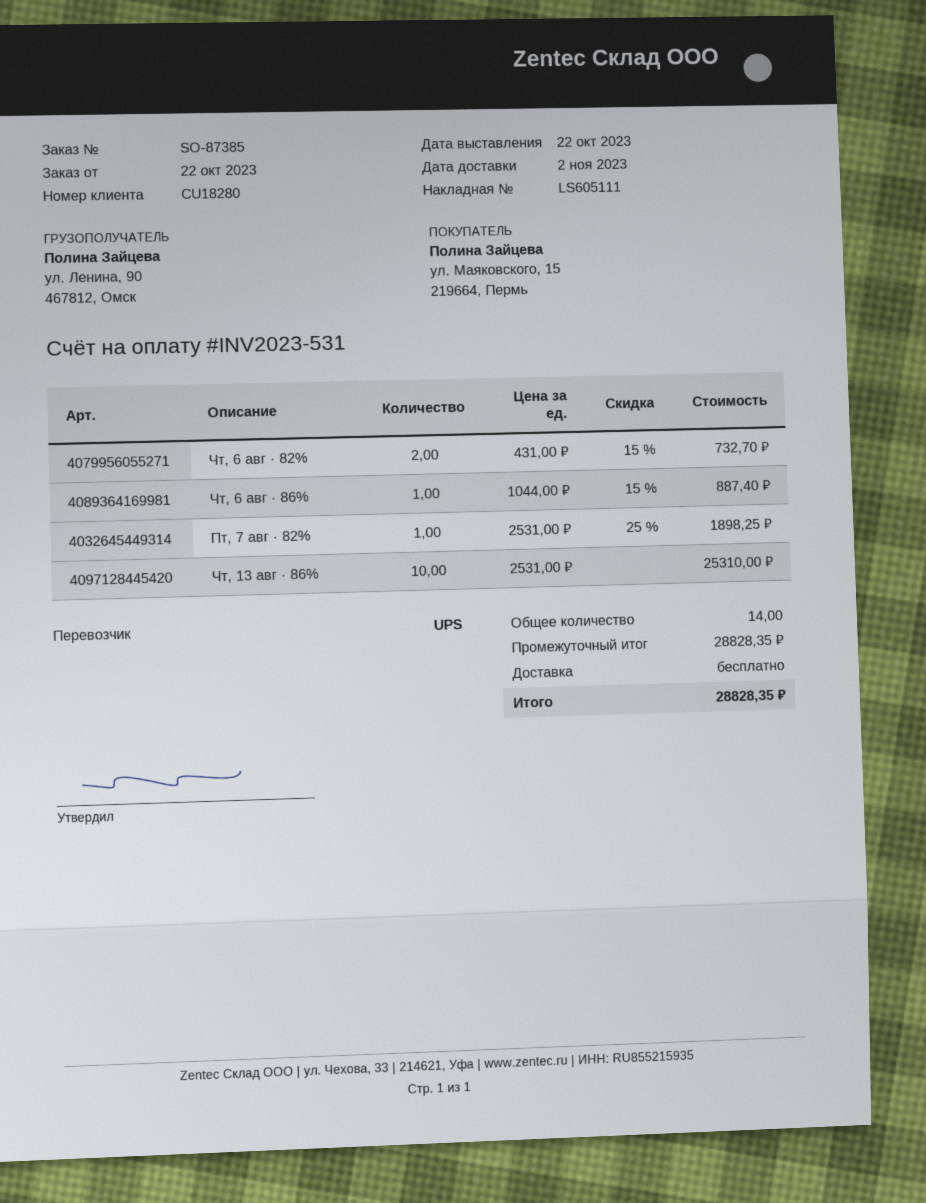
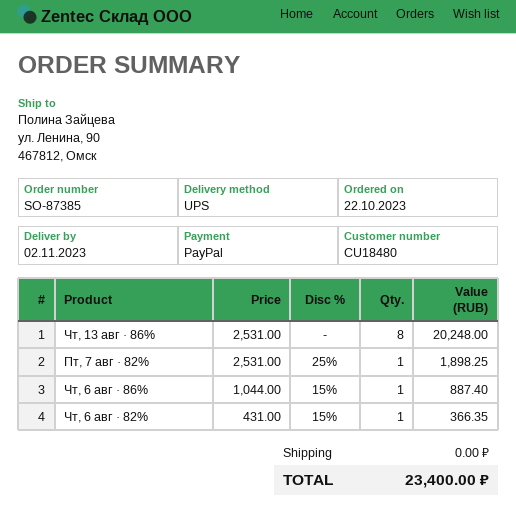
customer number: CU18280 -> CU18480
Чт, 6 авг · 82%: 2 x 431.00 - 15% = 732.70 -> 1 x 431.00 - 15% = 366.35
Чт, 13 авг · 86%: 10 x 2531.00 = 25310.00 -> 8 x 2531.00 = 20248.00
total: 28828.35 -> 23400.00

